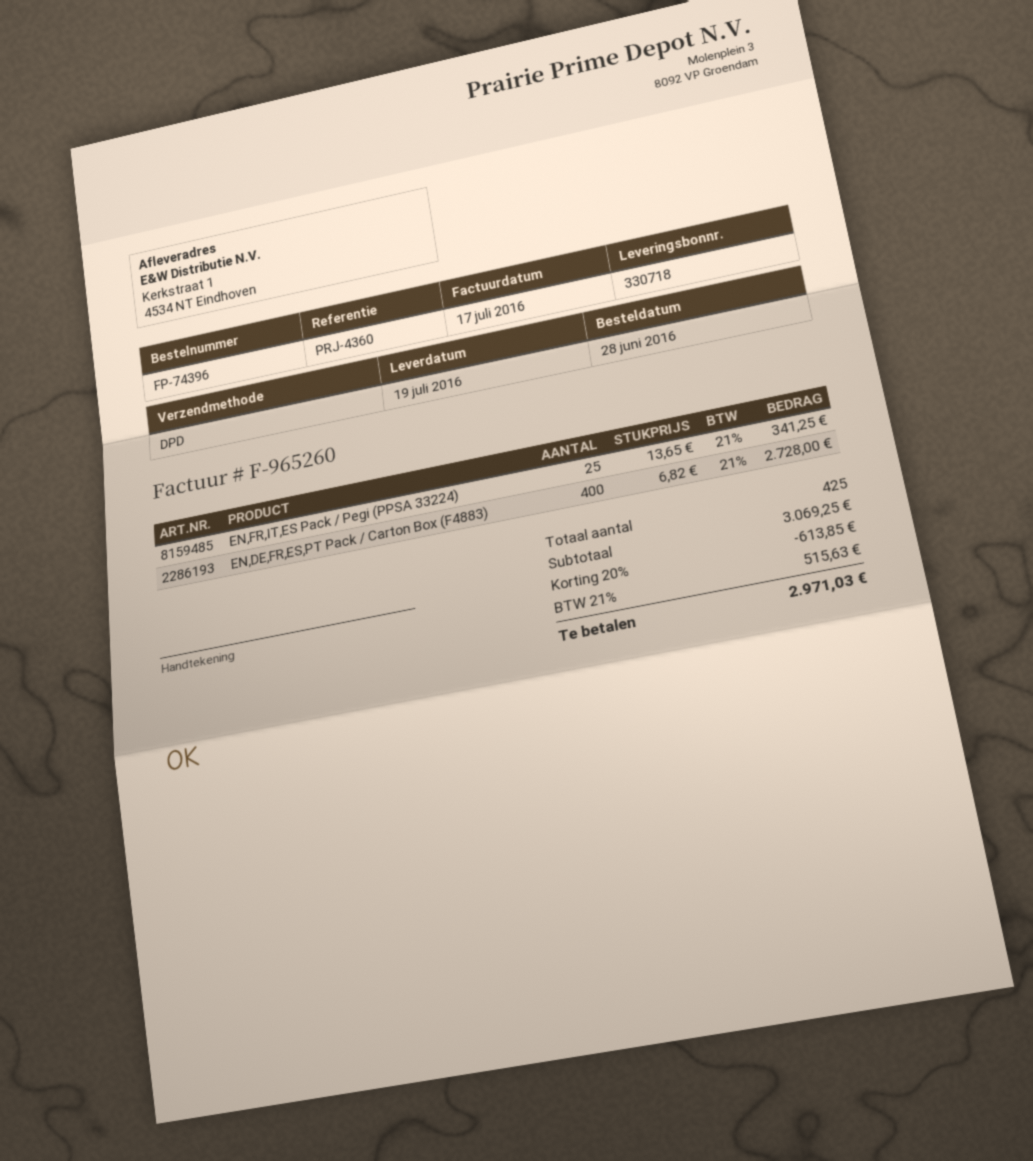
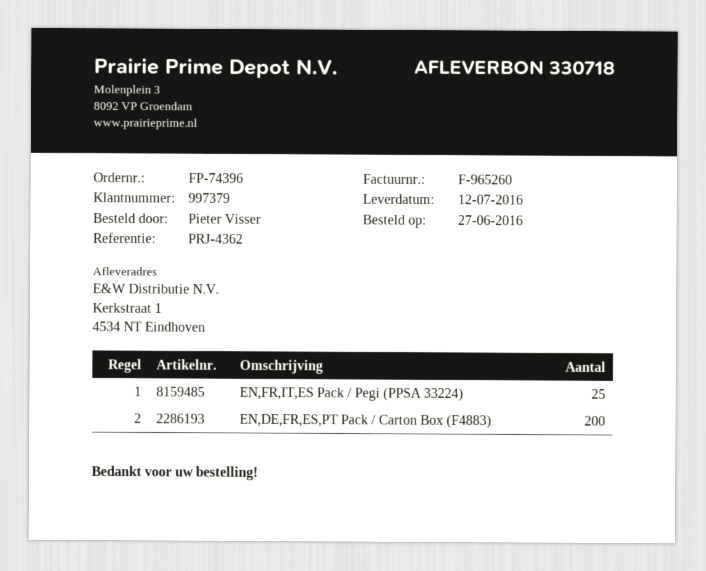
order date: 2016-06-28 -> 2016-06-27
delivery date: 2016-07-19 -> 2016-07-12
reference: PRJ-4360 -> PRJ-4362
EN,DE,FR,ES,PT Pack / Carton Box (F4883): 400 -> 200

